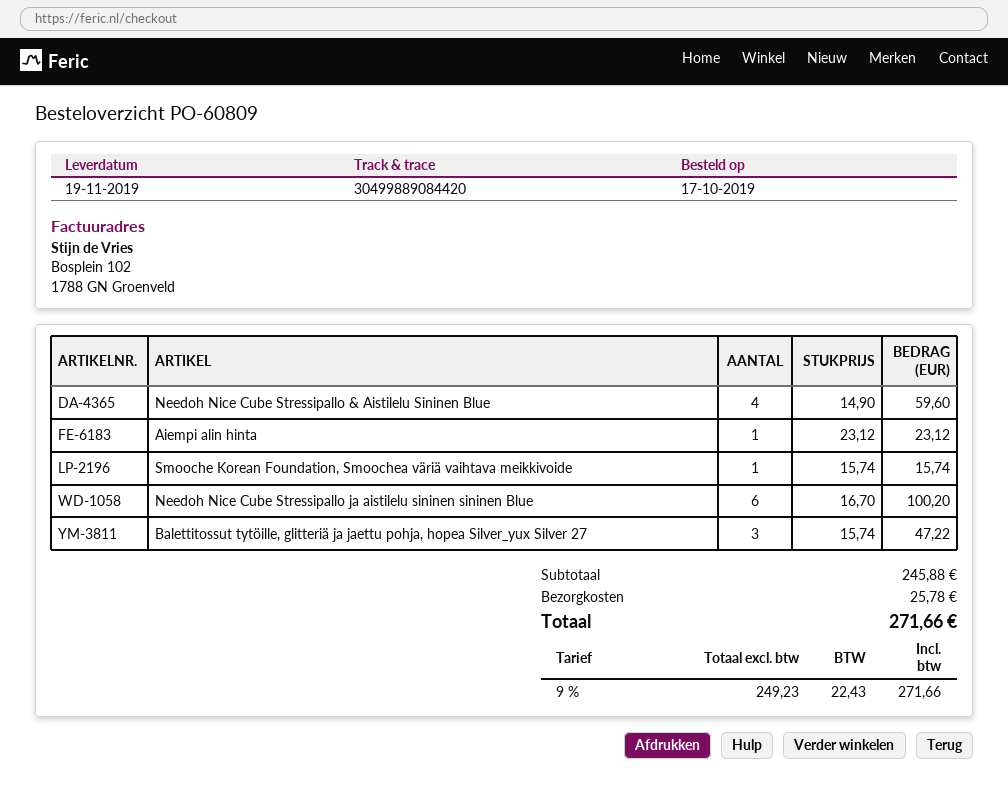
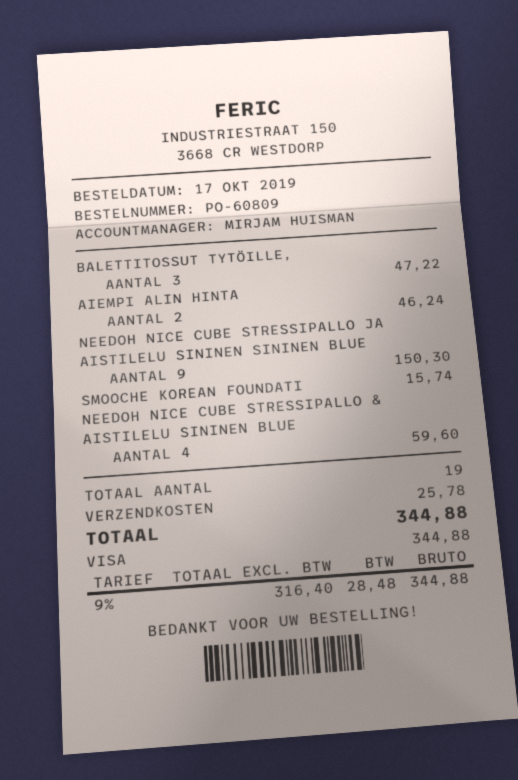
Aiempi alin hinta: 1 for 23.12 -> 2 for 46.24
Needoh Nice Cube Stressipallo ja aistilelu sininen sininen Blue: 6 for 100.20 -> 9 for 150.30
net: 249.23 -> 316.40
tax: 9% = 22.43 -> 9% = 28.48
total: 271.66 -> 344.88

